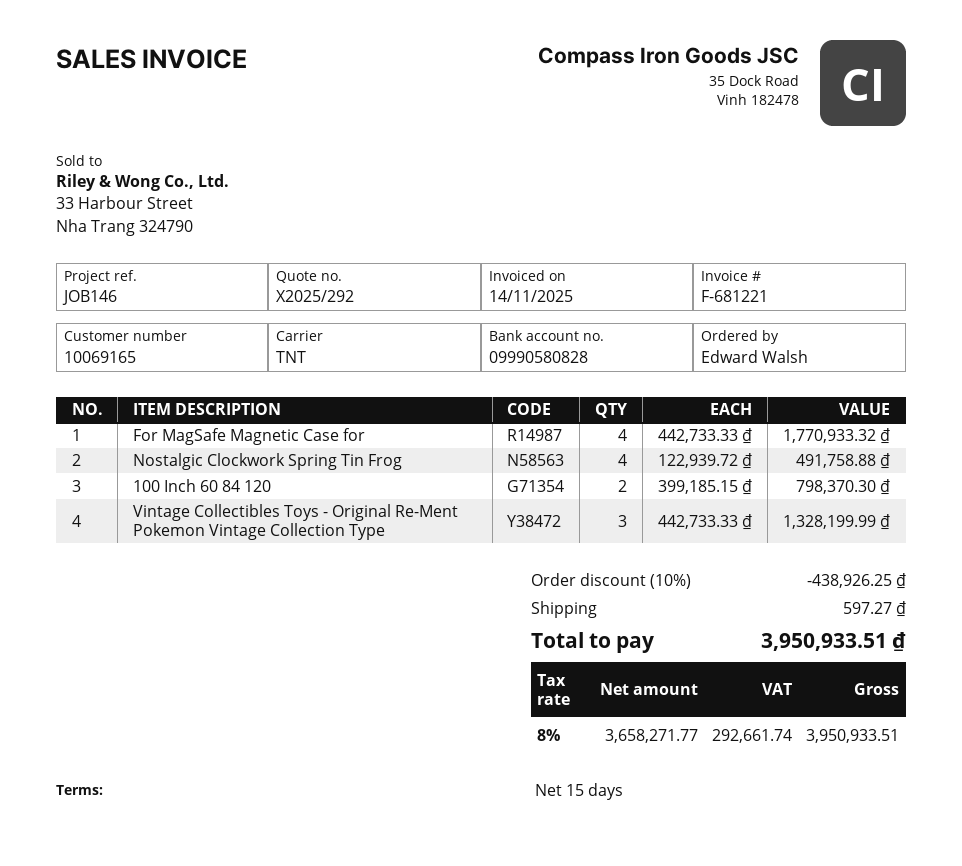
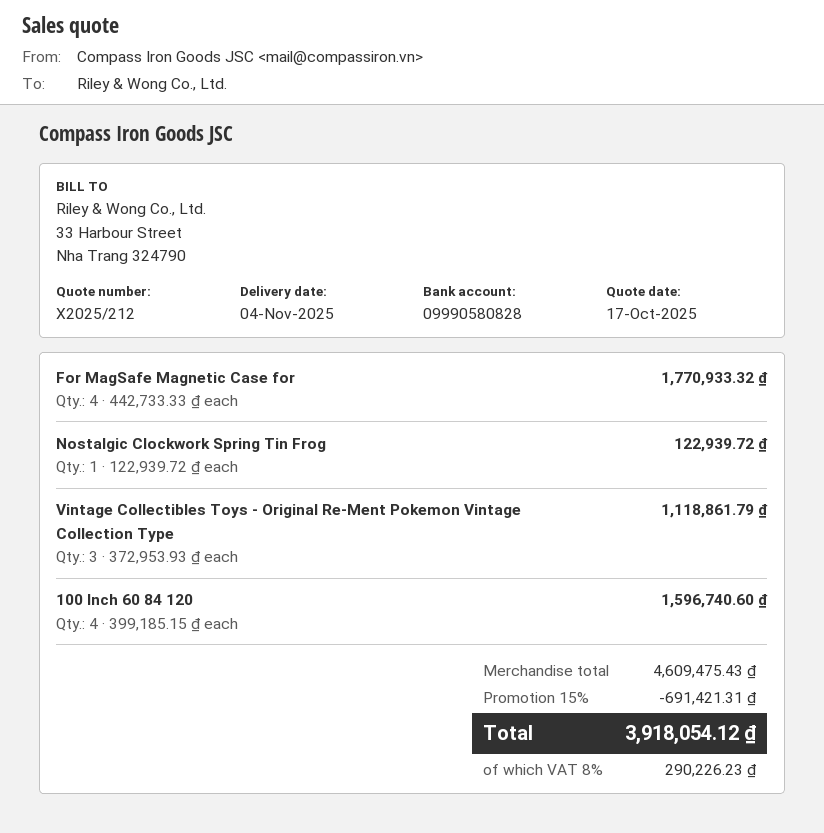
quote number: X2025/292 -> X2025/212
Nostalgic Clockwork Spring Tin Frog: 4 x 122939.72 = 491758.88 -> 1 x 122939.72 = 122939.72
100 Inch 60 84 120: 2 x 399185.15 = 798370.30 -> 4 x 399185.15 = 1596740.60
Vintage Collectibles Toys - Original Re-Ment Pokemon Vintage Collection Type: 3 x 442733.33 = 1328199.99 -> 3 x 372953.93 = 1118861.79
discount: 10% = 438926.25 -> 15% = 691421.31
shipping: 597.27 -> none
tax: 8% = 292661.74 -> 8% = 290226.23
total: 3950933.51 -> 3918054.12

